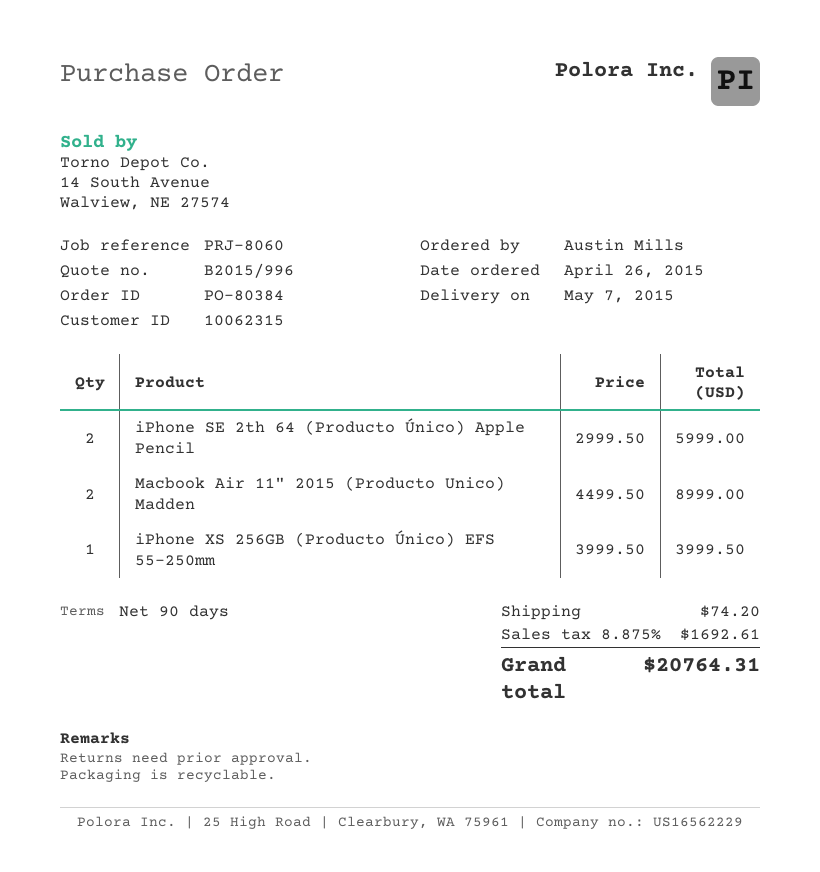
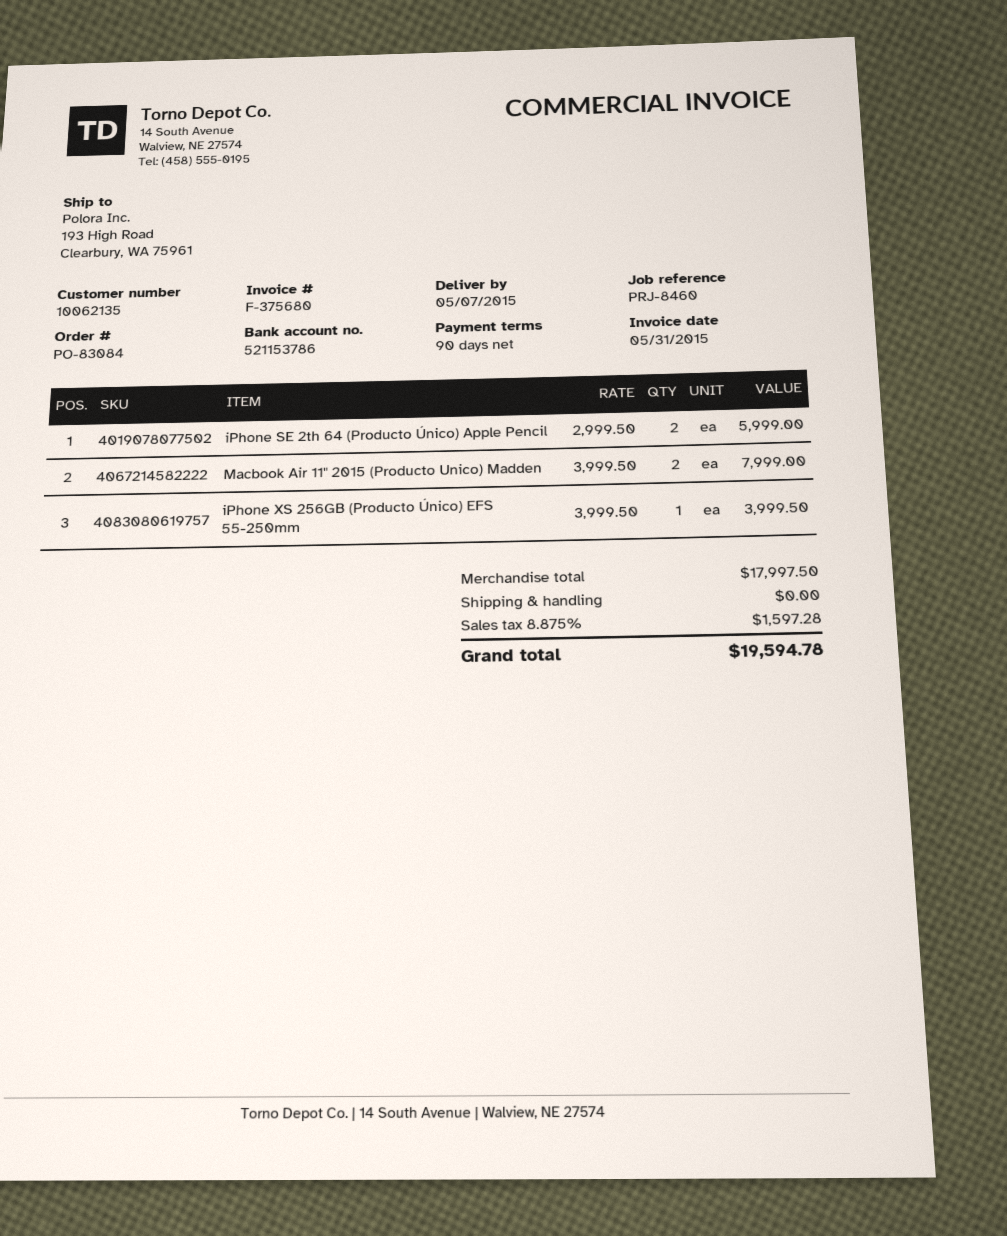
order number: PO-80384 -> PO-83084
customer number: 10062315 -> 10062135
reference: PRJ-8060 -> PRJ-8460
Macbook Air 11" 2015 (Producto Unico) Madden: 2 x 4499.50 = 8999.00 -> 2 x 3999.50 = 7999.00
shipping: 74.20 -> 0.00
tax: 8.875% = 1692.61 -> 8.875% = 1597.28
total: 20764.31 -> 19594.78

